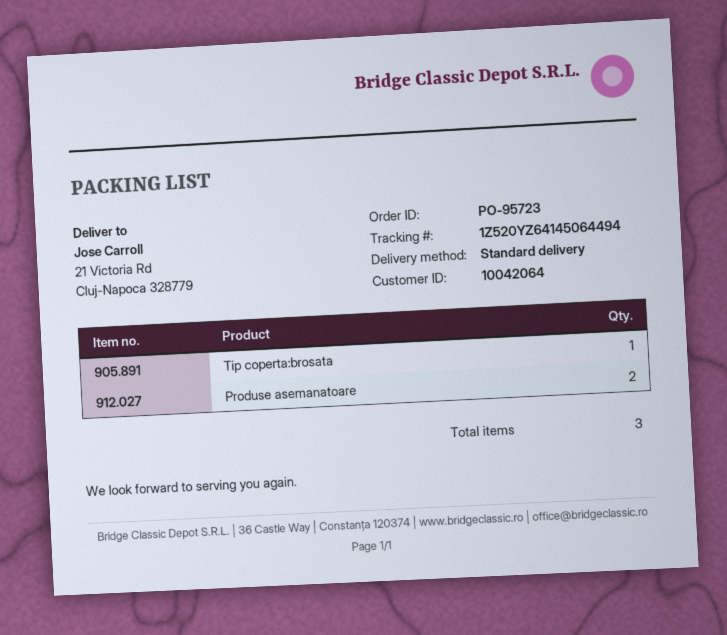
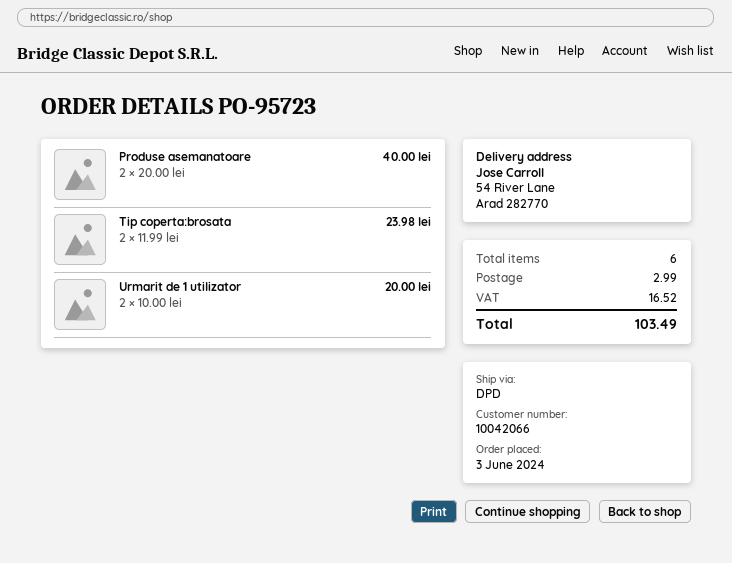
customer number: 10042064 -> 10042066
shipping method: standard -> DPD
ship to: 21 Victoria Rd, Cluj-Napoca 328779 -> 54 River Lane, Arad 282770
Tip coperta:brosata: 1 -> 2
Urmarit de 1 utilizator: none -> 2
total quantity: 3 -> 6

